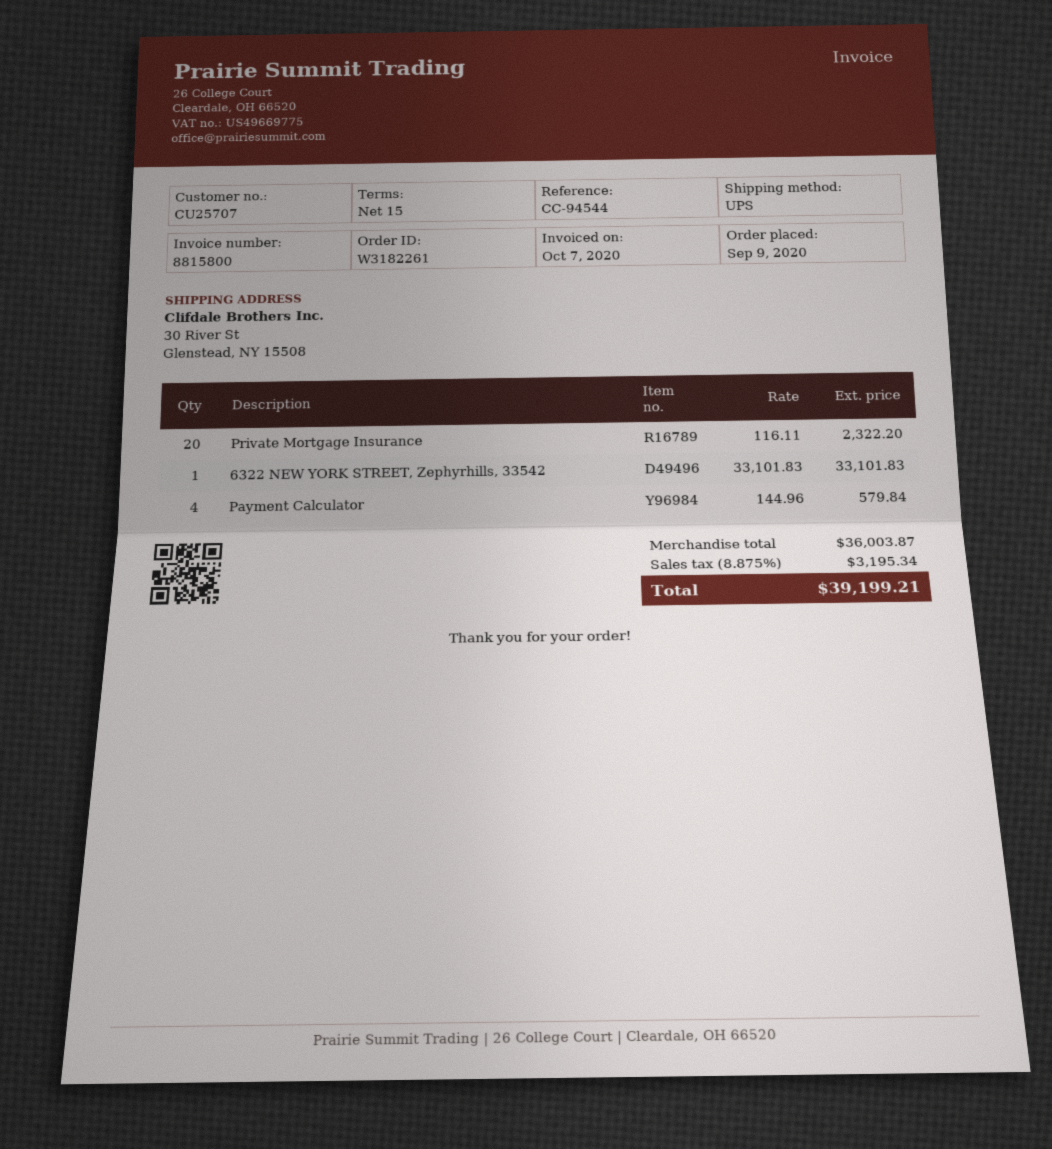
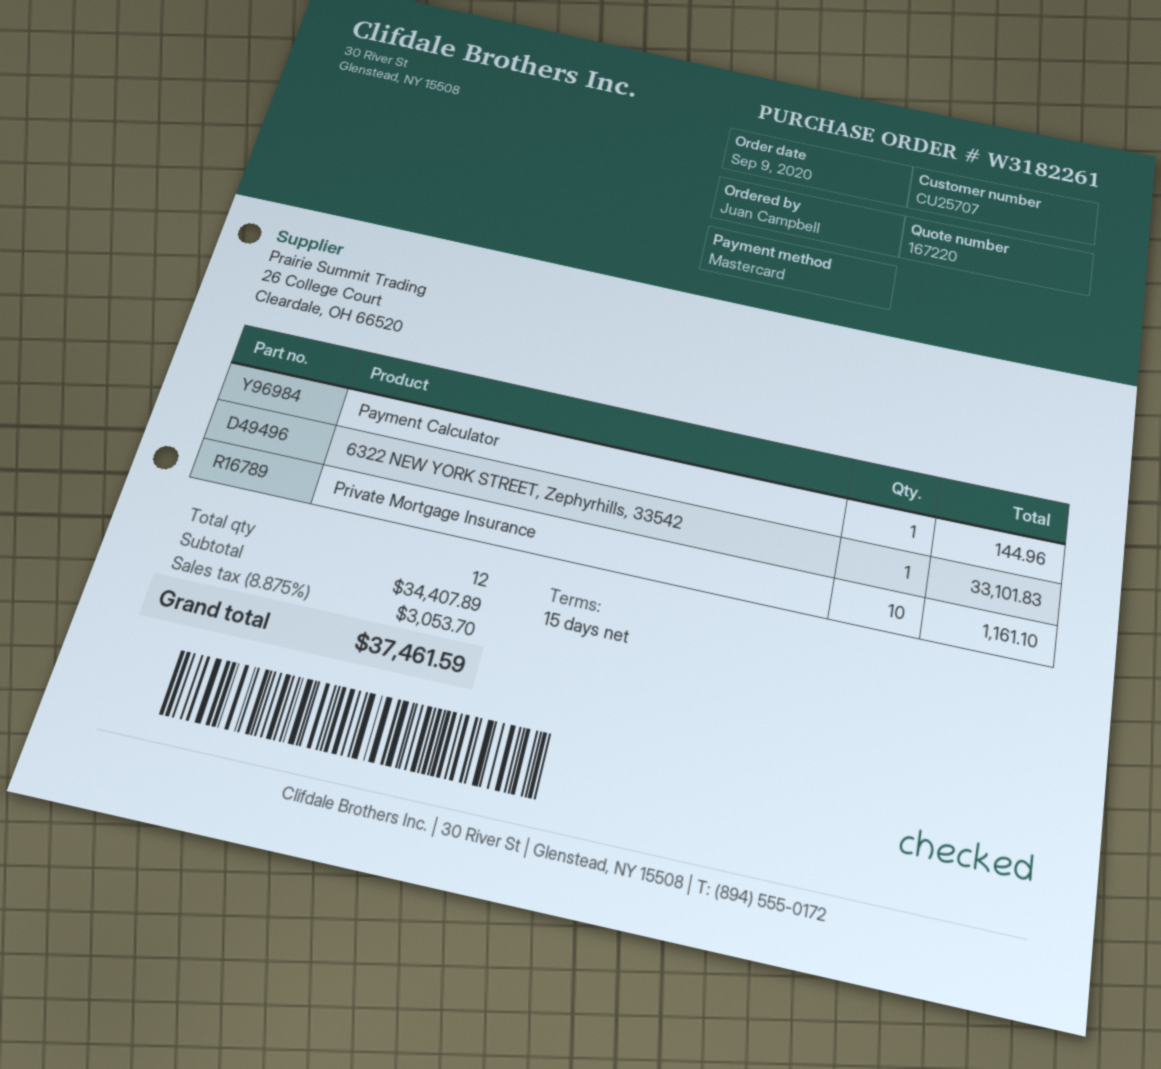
Private Mortgage Insurance: 20 for 2322.20 -> 10 for 1161.10
Payment Calculator: 4 for 579.84 -> 1 for 144.96
subtotal: 36003.87 -> 34407.89
tax: 8.875% = 3195.34 -> 8.875% = 3053.70
total: 39199.21 -> 37461.59

